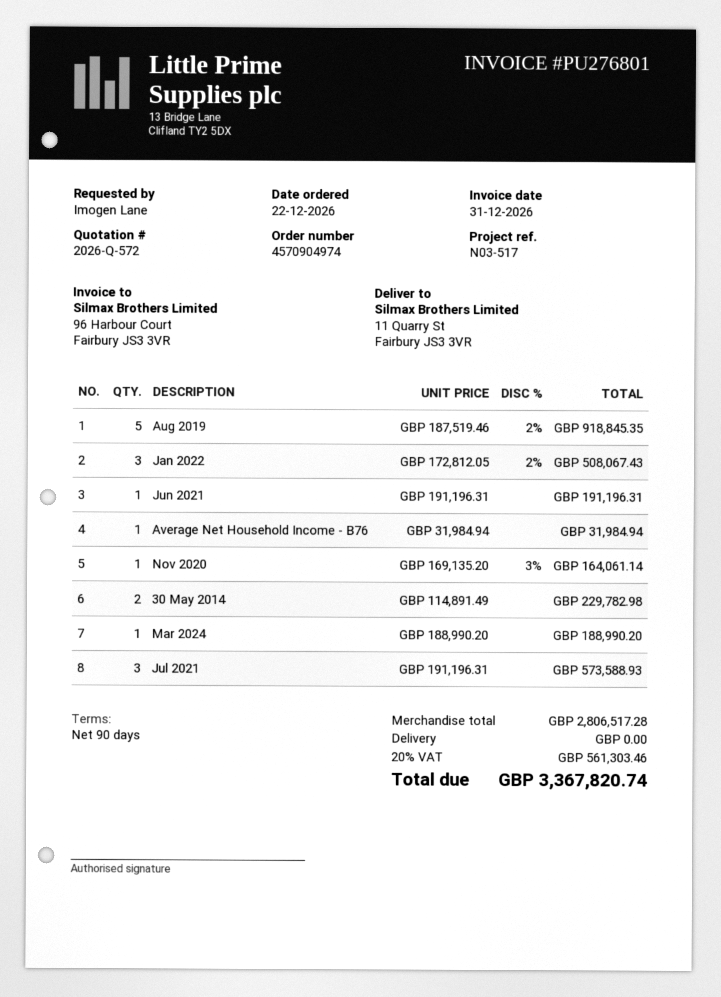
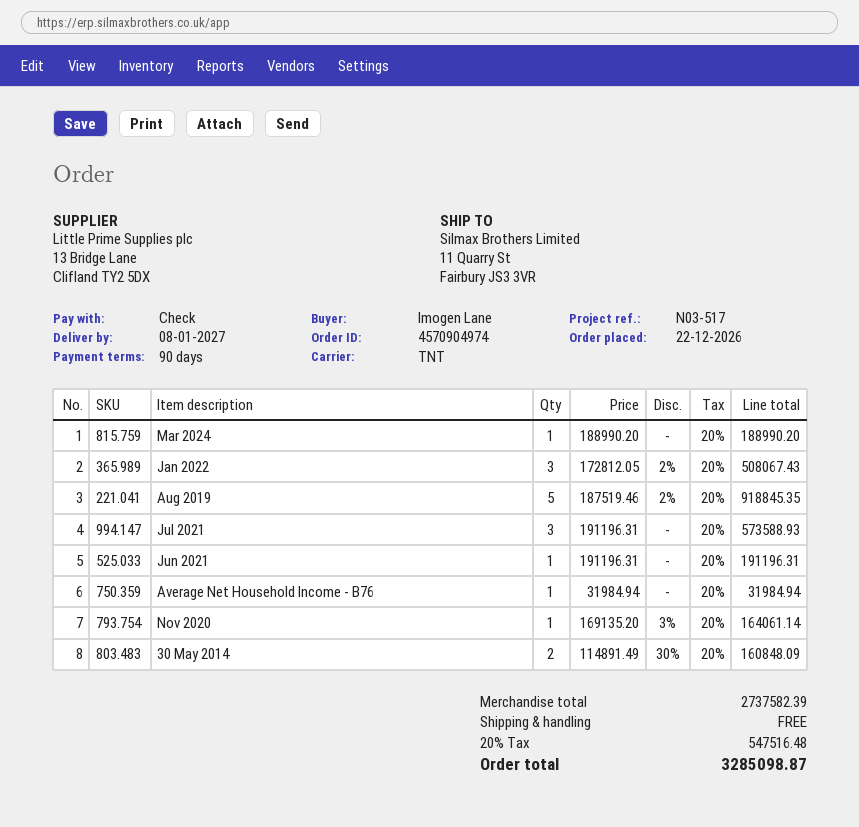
30 May 2014: 2 x 114891.49 = 229782.98 -> 2 x 114891.49 - 30% = 160848.09
subtotal: 2806517.28 -> 2737582.39
tax: 20% = 561303.46 -> 20% = 547516.48
total: 3367820.74 -> 3285098.87

